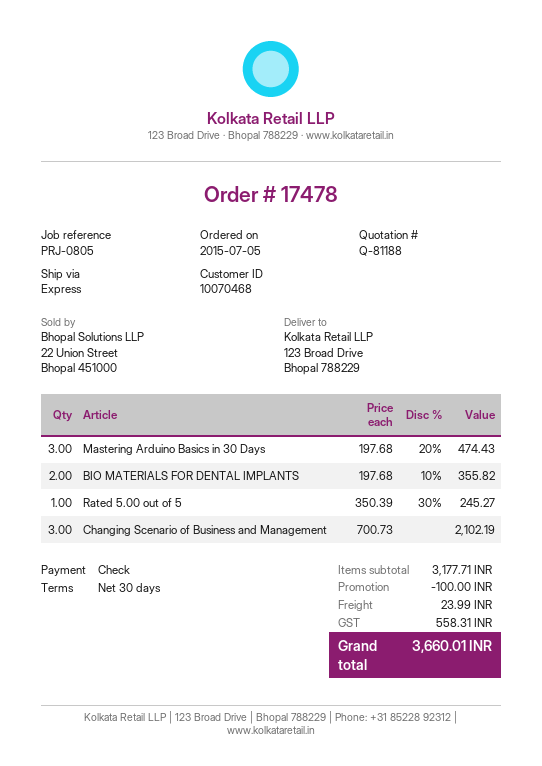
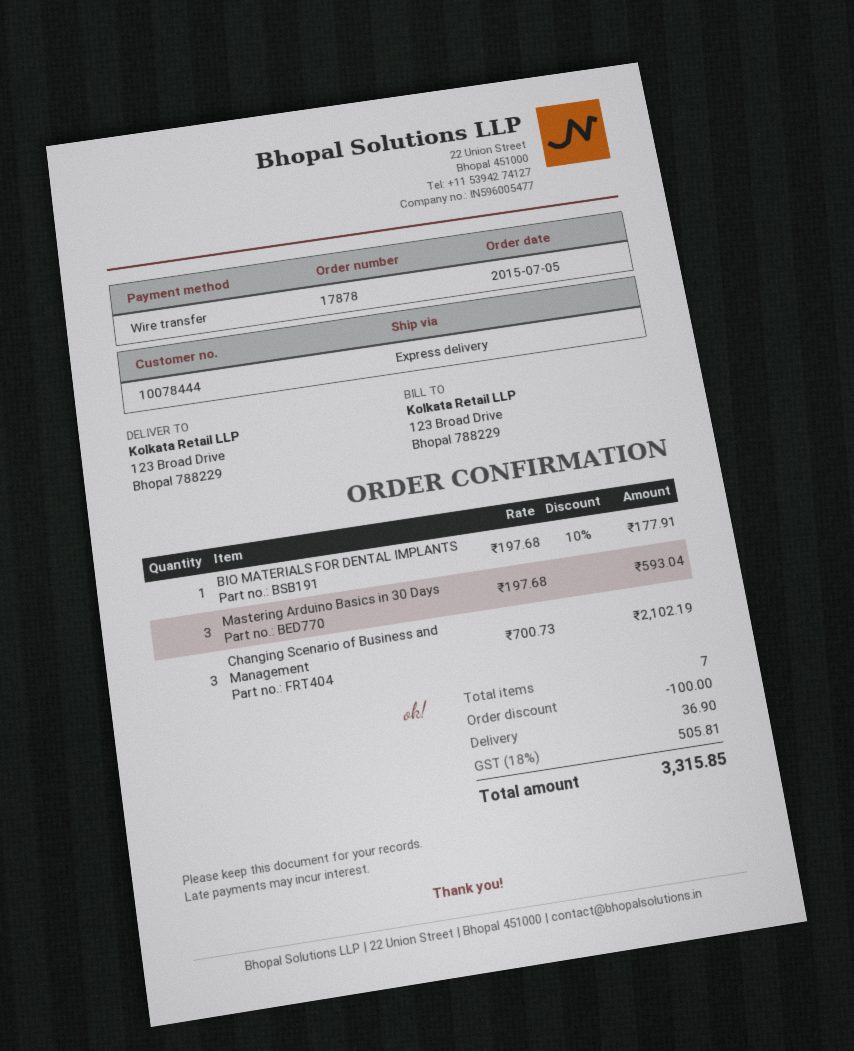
order number: 17478 -> 17878
customer number: 10070468 -> 10078444
payment method: cheque -> bank transfer
Mastering Arduino Basics in 30 Days: 3 x 197.68 - 20% = 474.43 -> 3 x 197.68 = 593.04
BIO MATERIALS FOR DENTAL IMPLANTS: 2 x 197.68 - 10% = 355.82 -> 1 x 197.68 - 10% = 177.91
Rated 5.00 out of 5: 1 x 350.39 - 30% = 245.27 -> none
shipping: 23.99 -> 36.90
tax: 558.31 -> 505.81
total: 3660.01 -> 3315.85

